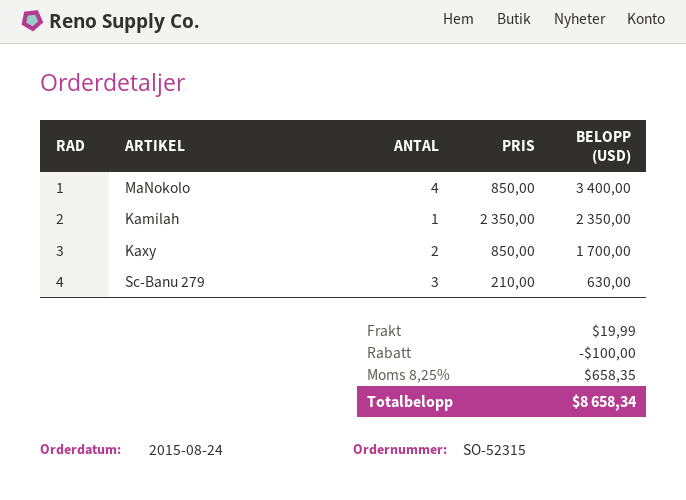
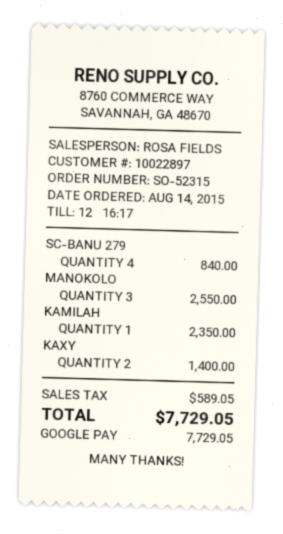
order date: 2015-08-24 -> 2015-08-14
MaNokolo: 4 for 3400.00 -> 3 for 2550.00
Kaxy: 2 for 1700.00 -> 2 for 1400.00
Sc-Banu 279: 3 for 630.00 -> 4 for 840.00
discount: 100.00 -> none
shipping: 19.99 -> none
tax: 658.35 -> 589.05
total: 8658.34 -> 7729.05

